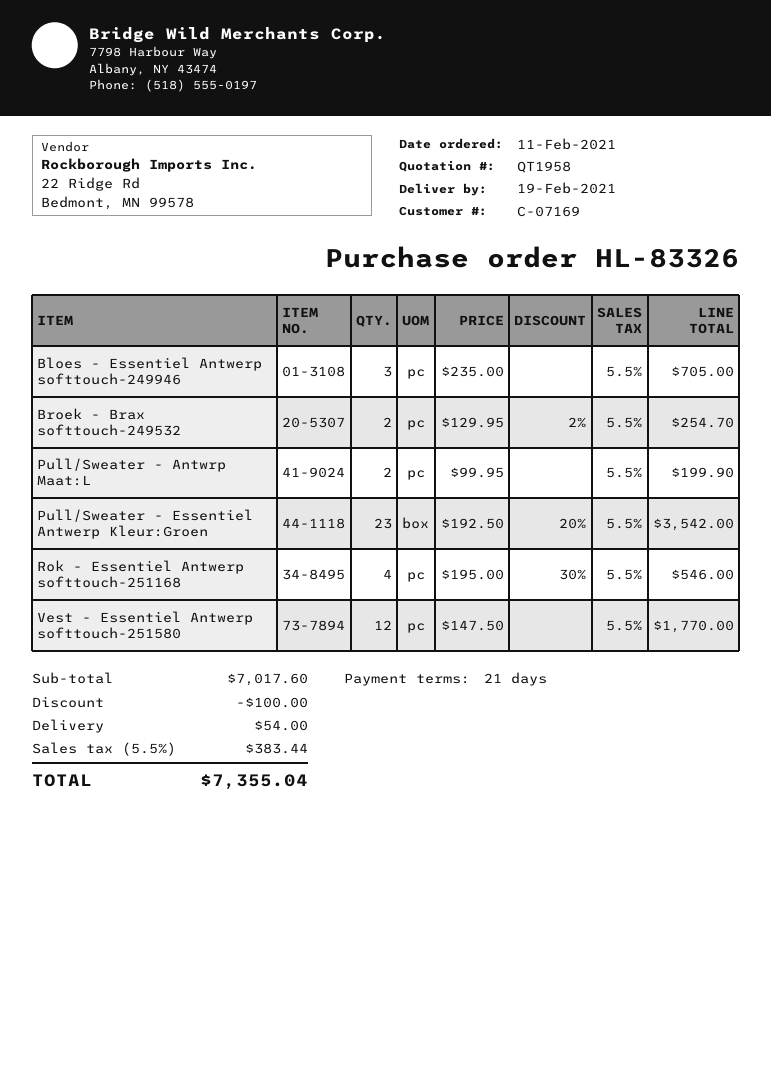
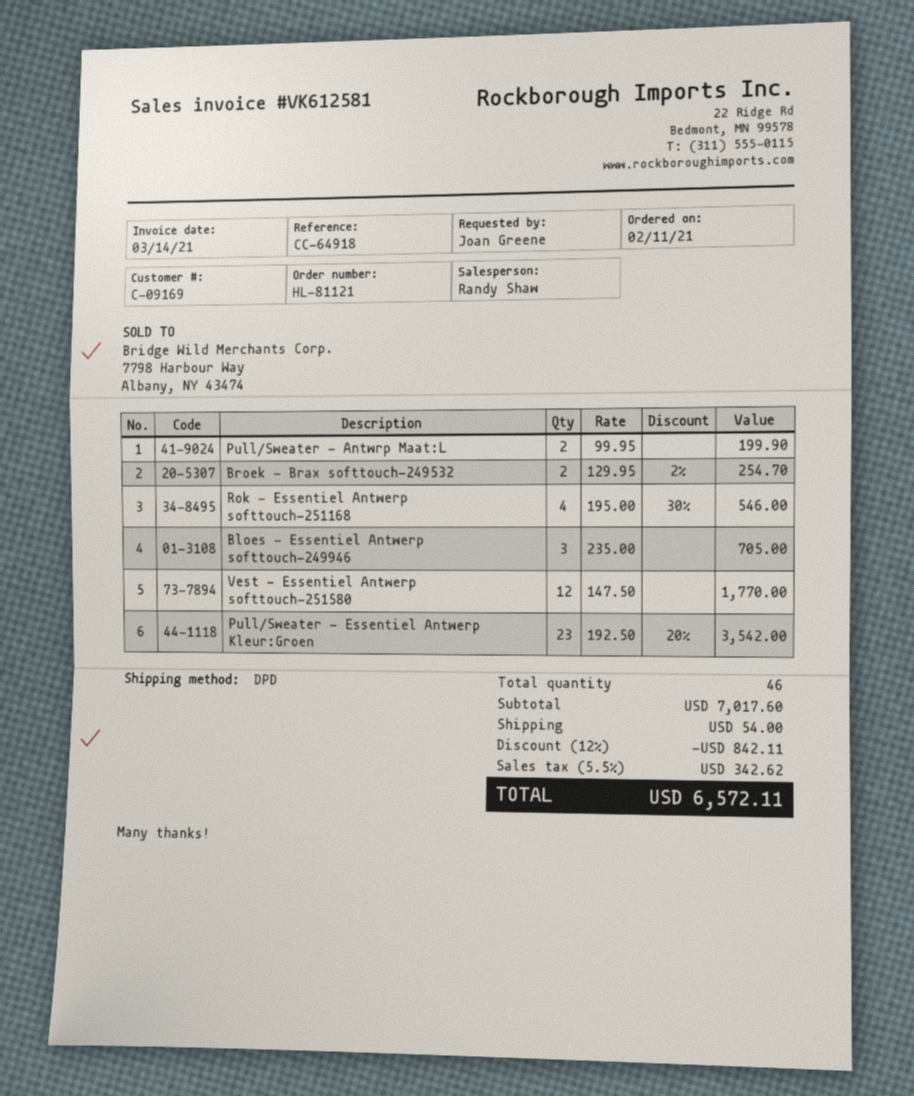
order number: HL-83326 -> HL-81121
customer number: C-07169 -> C-09169
discount: 100.00 -> 842.11
tax: 5.5% = 383.44 -> 5.5% = 342.62
total: 7355.04 -> 6572.11

